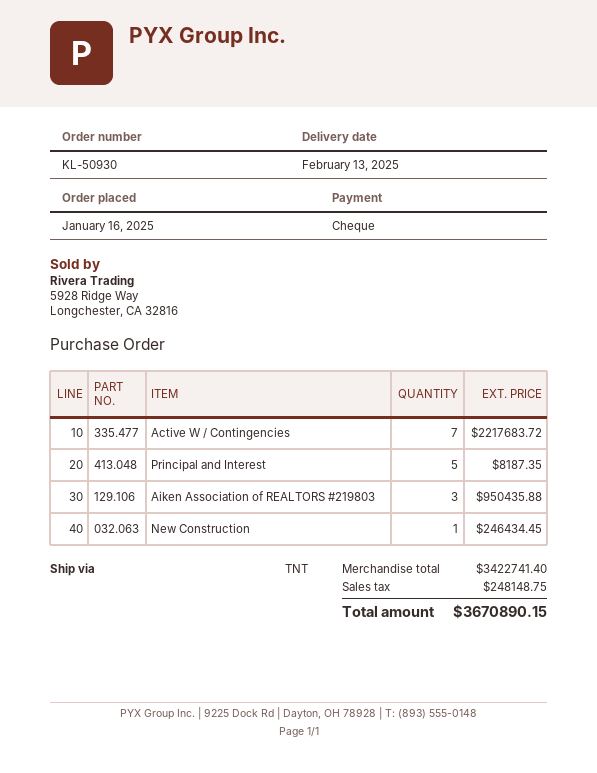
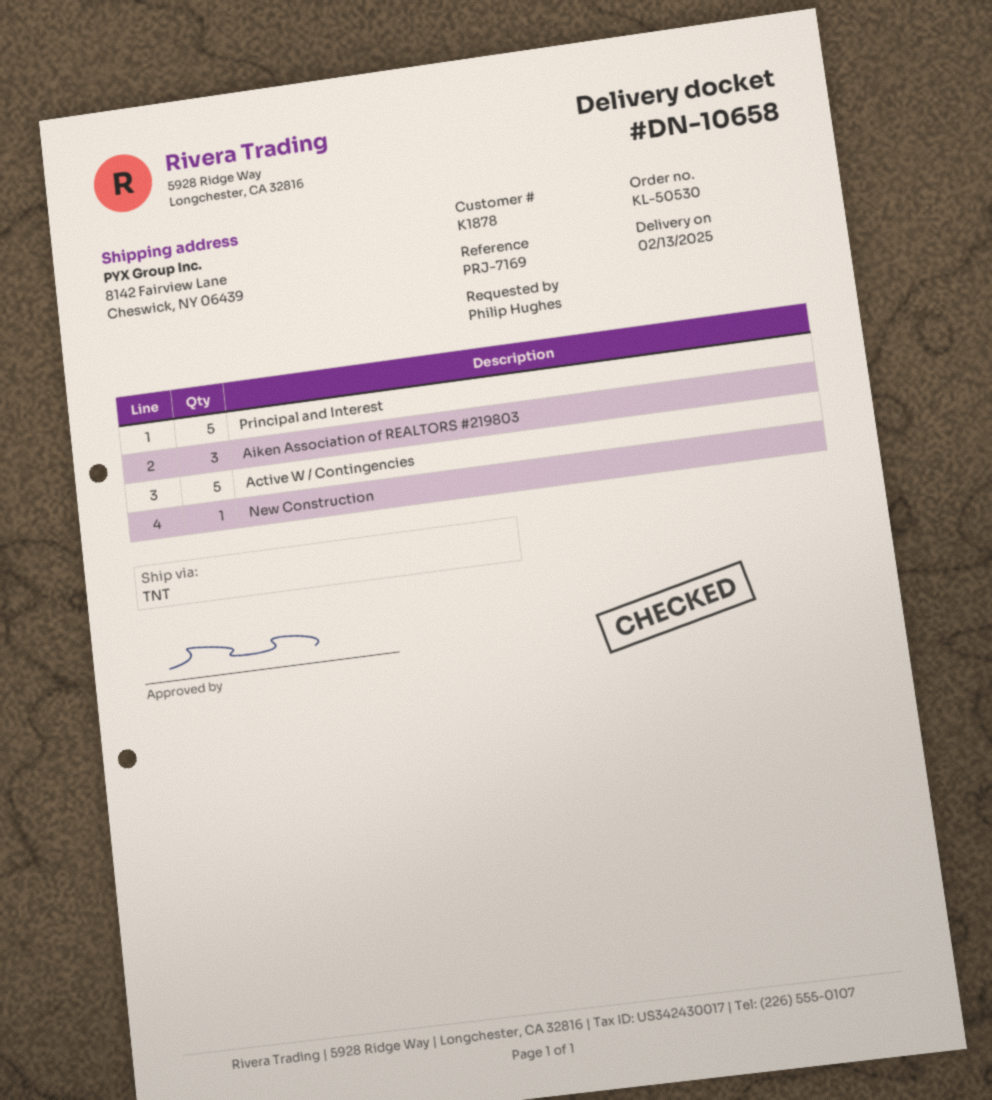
order number: KL-50930 -> KL-50530
Active W / Contingencies: 7 -> 5

